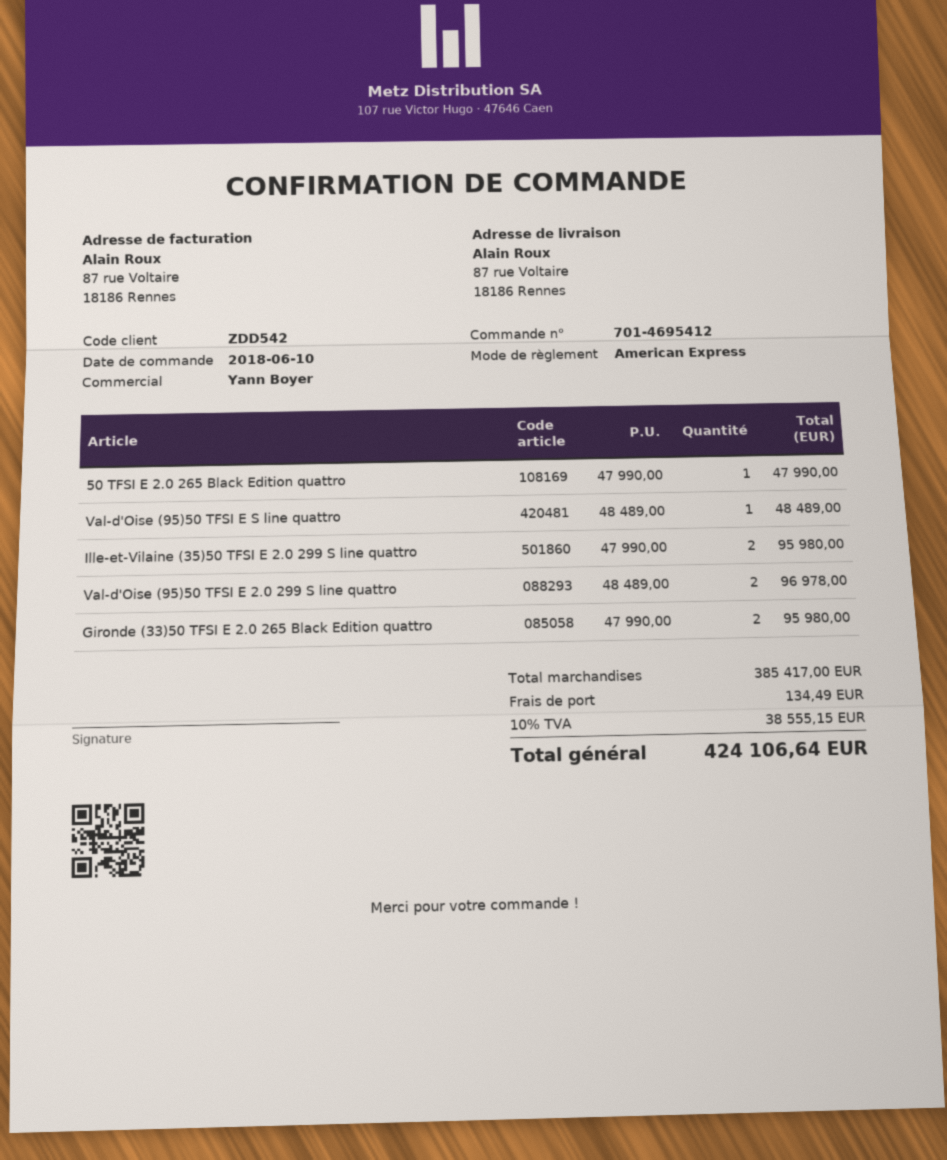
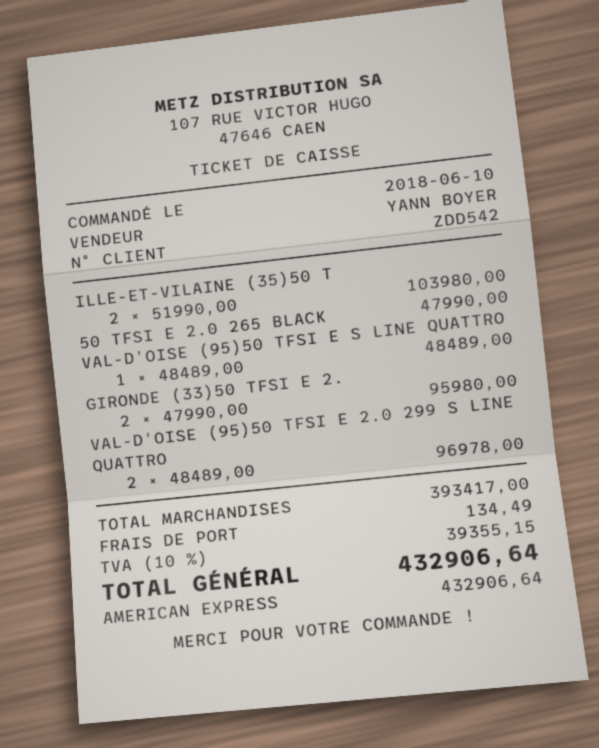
Ille-et-Vilaine (35)50 TFSI E 2.0 299 S line quattro: 2 x 47990.00 = 95980.00 -> 2 x 51990.00 = 103980.00
subtotal: 385417.00 -> 393417.00
tax: 10% = 38555.15 -> 10% = 39355.15
total: 424106.64 -> 432906.64

